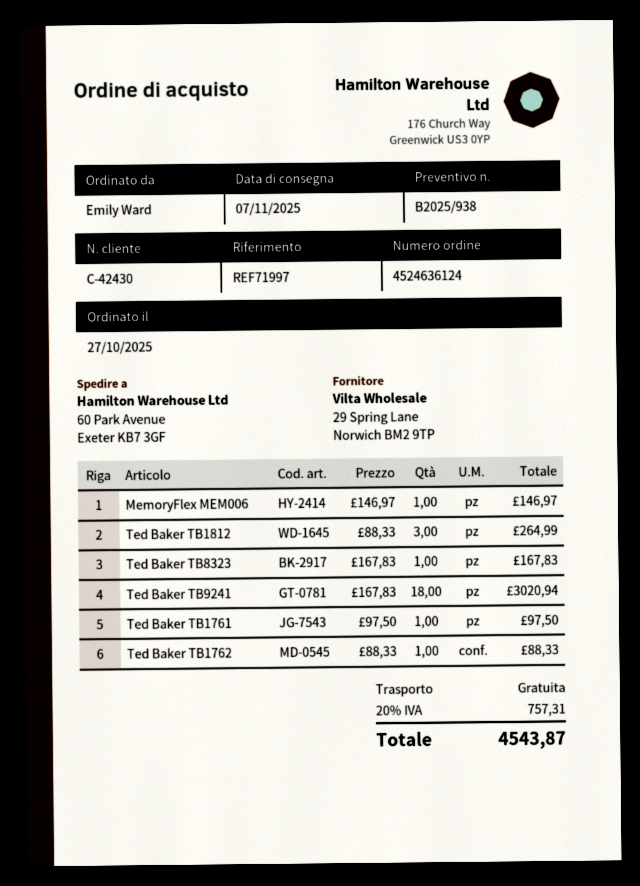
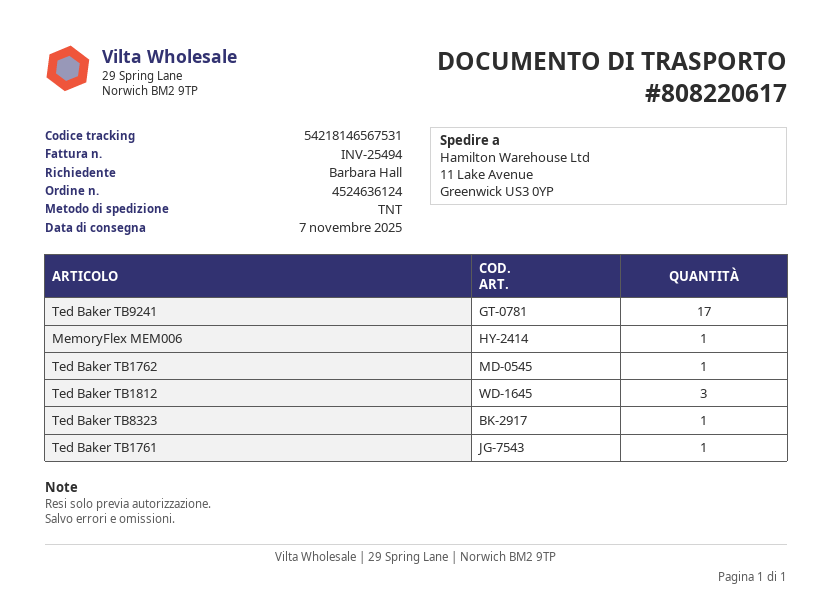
ordered by: Emily Ward -> Barbara Hall
ship to: 60 Park Avenue, Exeter KB7 3GF -> 11 Lake Avenue, Greenwick US3 0YP
Ted Baker TB9241: 18 -> 17

